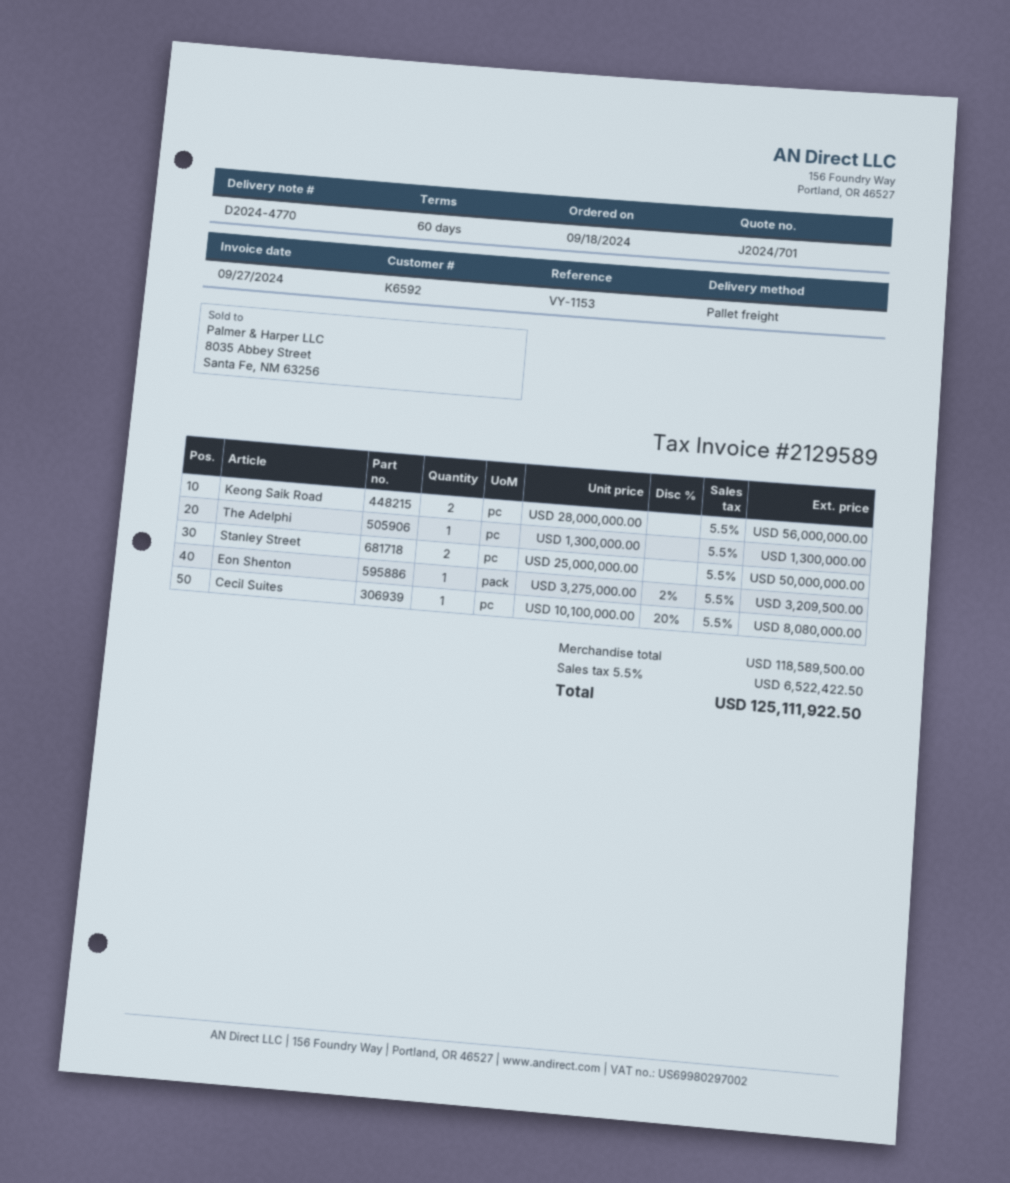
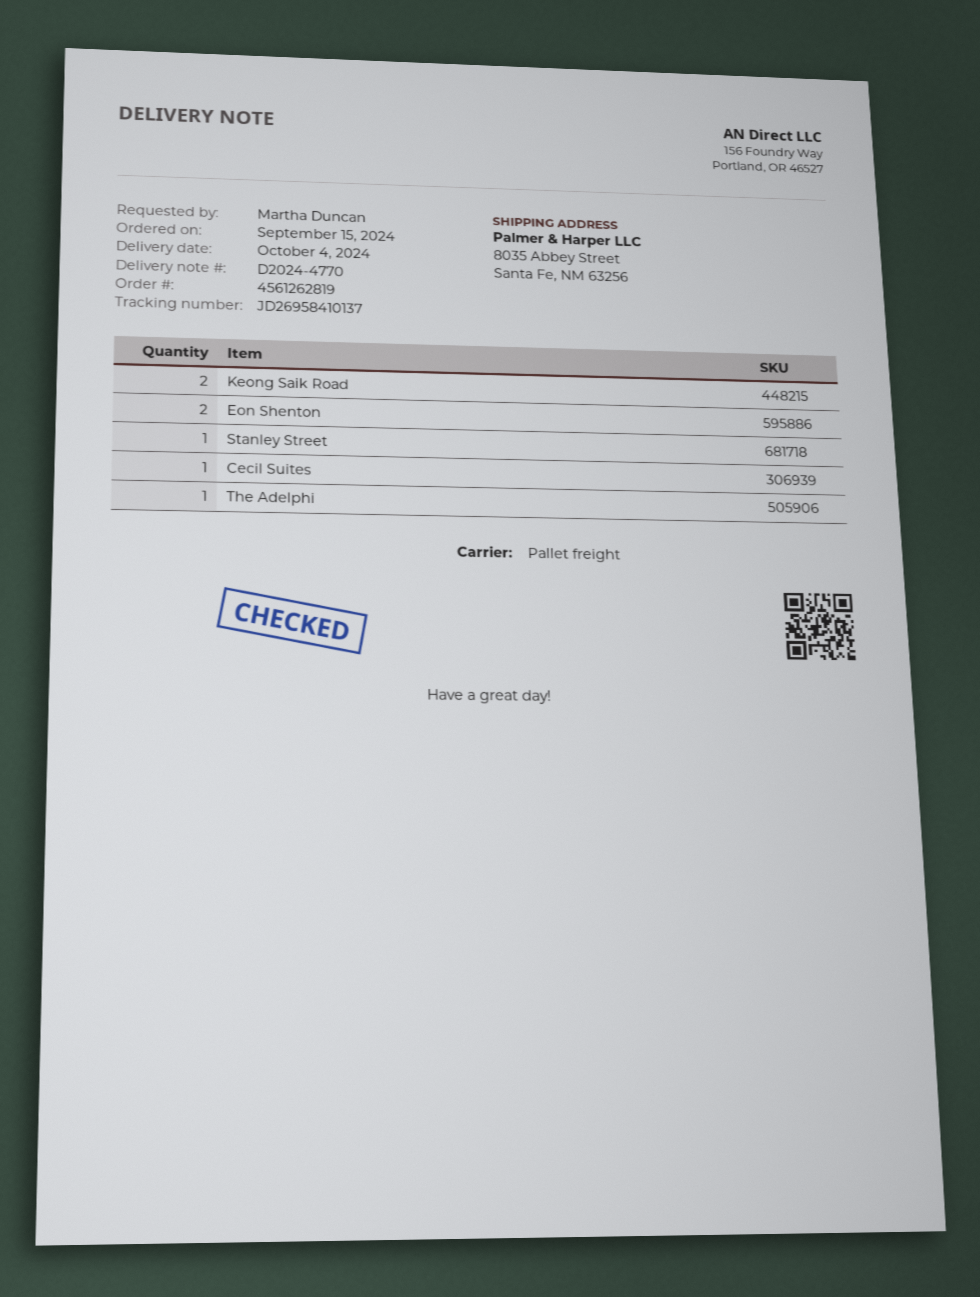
order date: 2024-09-18 -> 2024-09-15
Stanley Street: 2 -> 1
Eon Shenton: 1 -> 2

